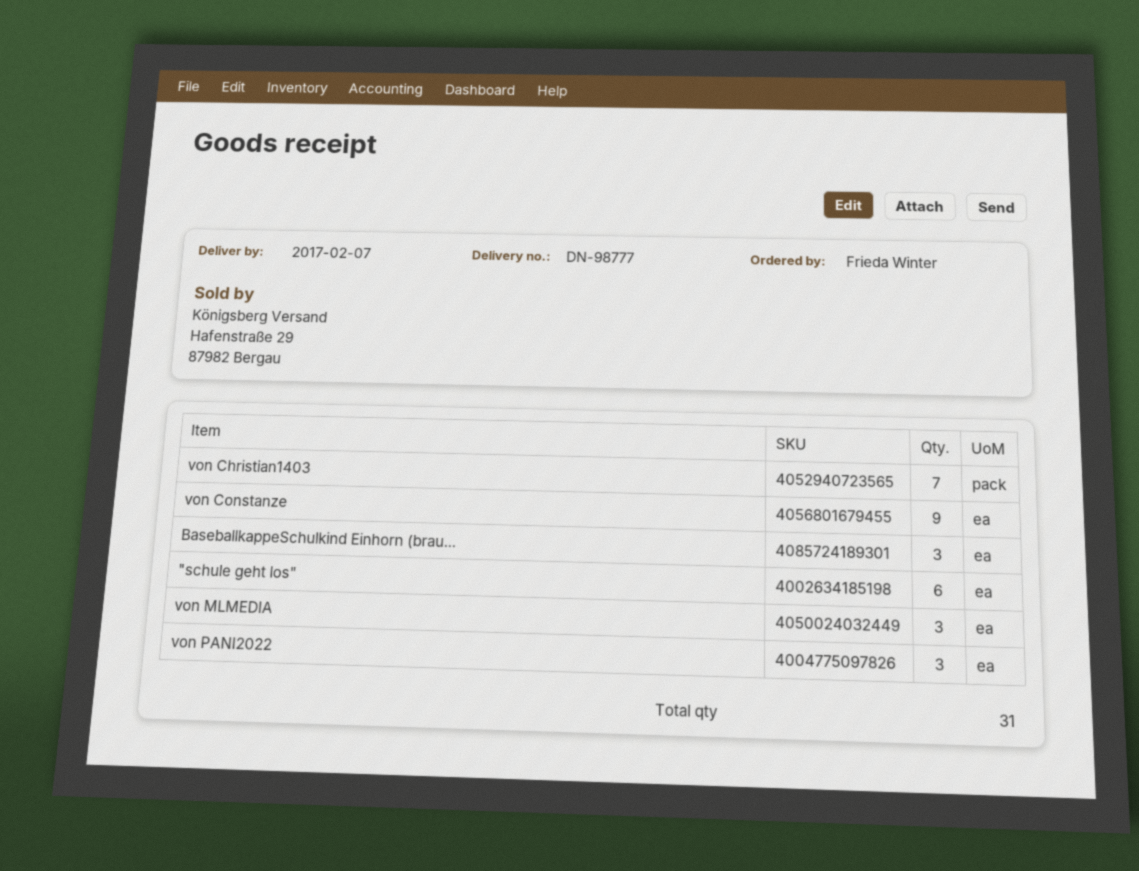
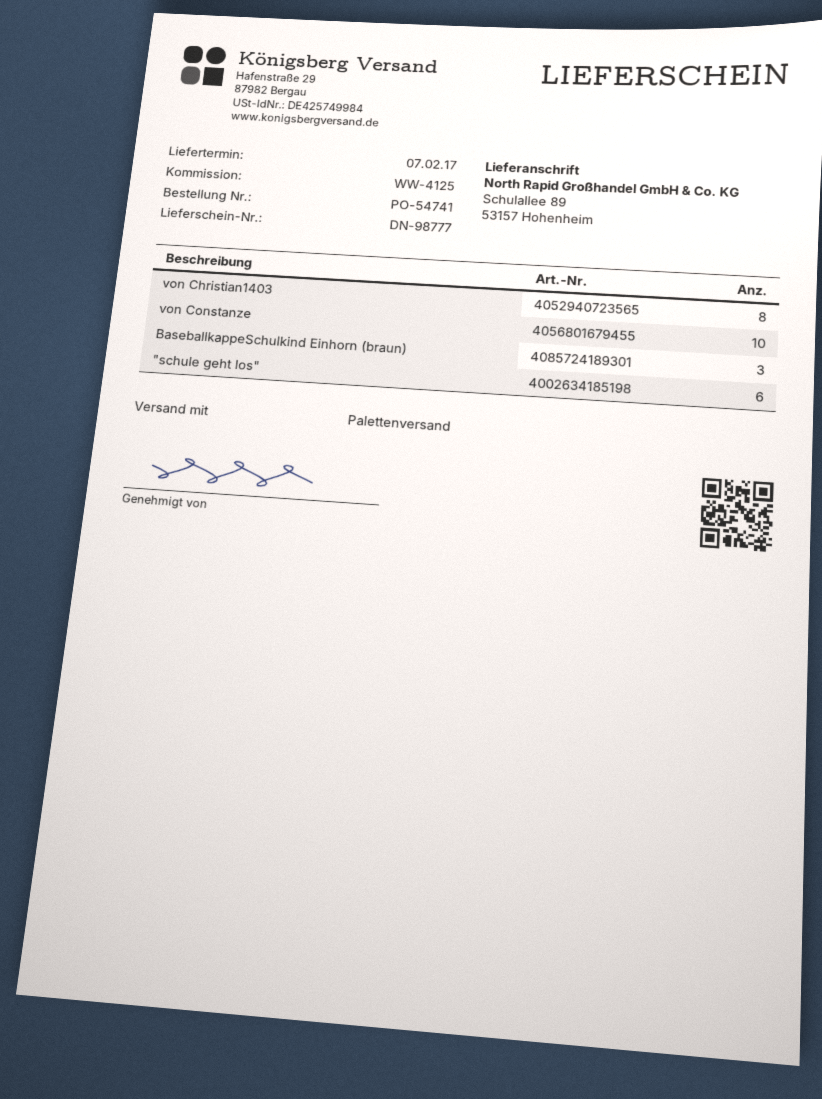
von Christian1403: 7 -> 8
von Constanze: 9 -> 10
von MLMEDIA: 3 -> none
von PANI2022: 3 -> none

